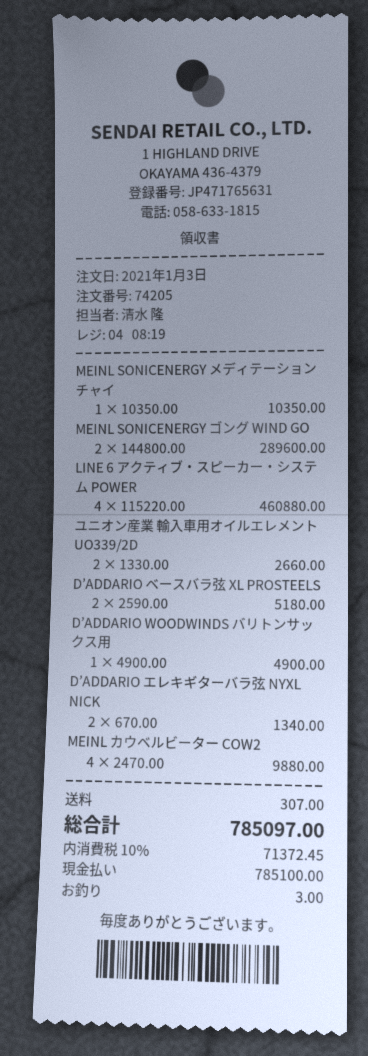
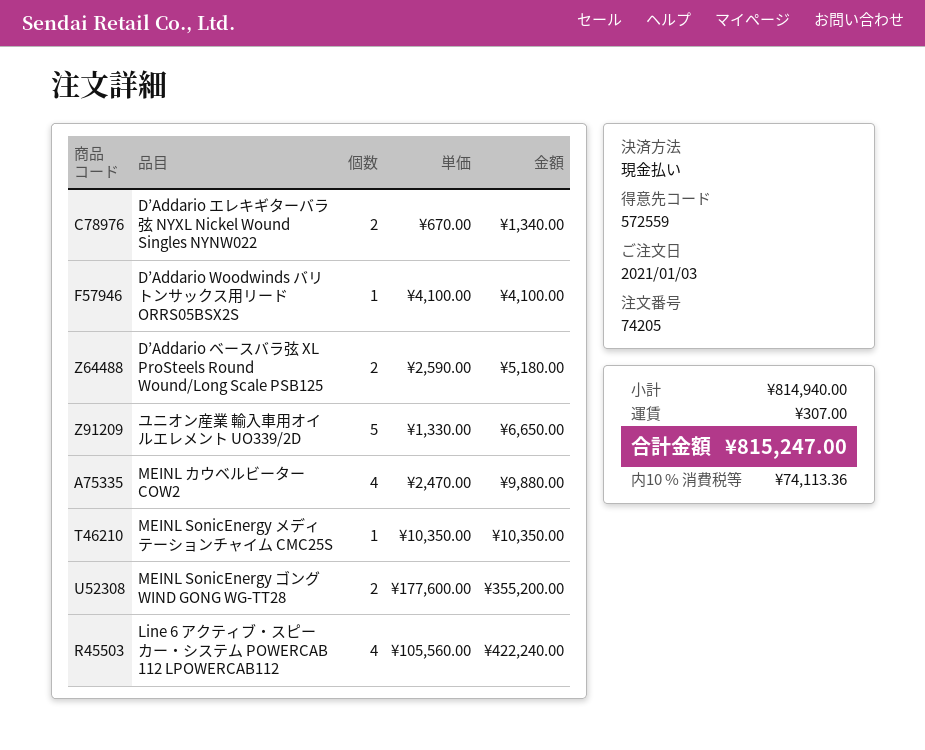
MEINL SONICENERGY ゴング WIND GO: 2 x 144800.00 = 289600.00 -> 2 x 177600.00 = 355200.00
LINE 6 アクティブ・スピーカー・システム POWER: 4 x 115220.00 = 460880.00 -> 4 x 105560.00 = 422240.00
ユニオン産業 輸入車用オイルエレメント UO339/2D: 2 x 1330.00 = 2660.00 -> 5 x 1330.00 = 6650.00
D’ADDARIO WOODWINDS バリトンサックス用: 1 x 4900.00 = 4900.00 -> 1 x 4100.00 = 4100.00
tax: 10% = 71372.45 -> 10% = 74113.36
total: 785097.00 -> 815247.00

